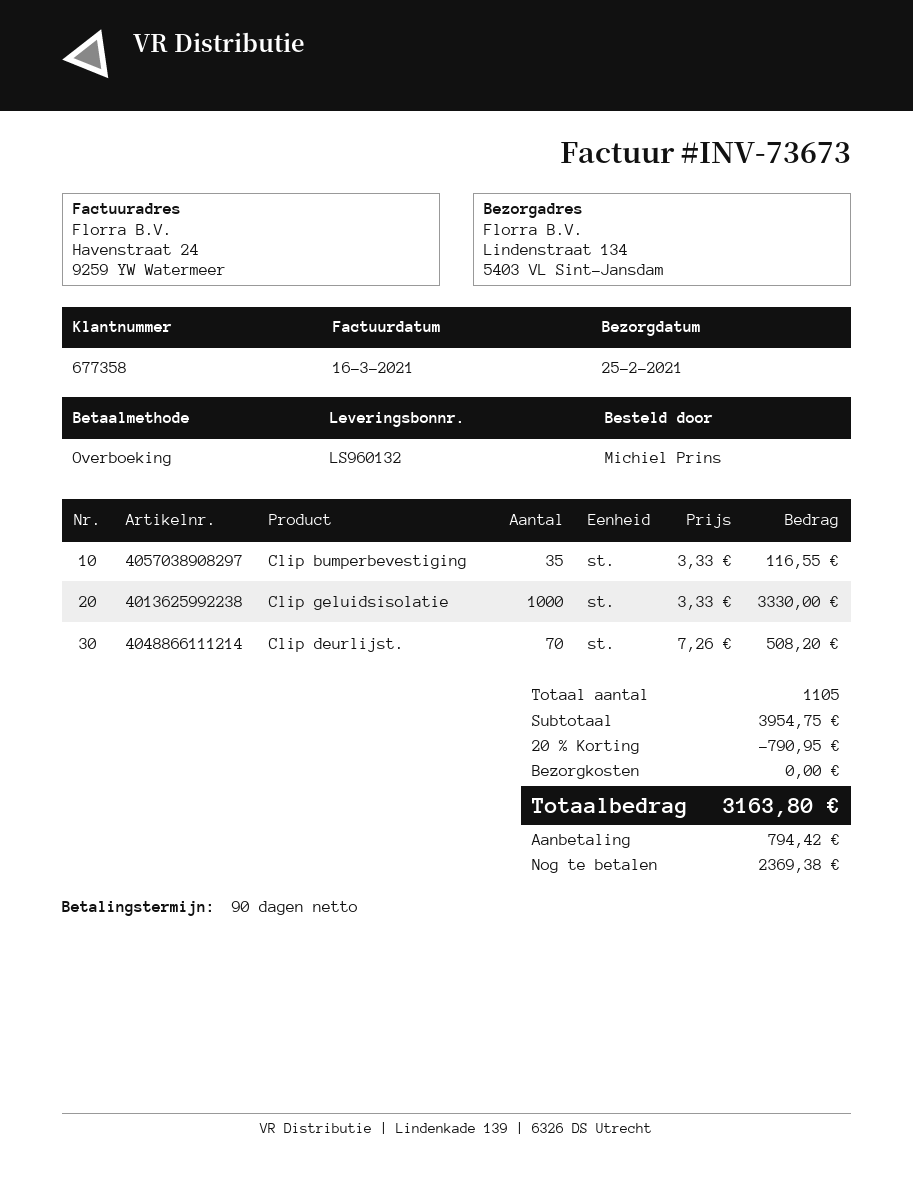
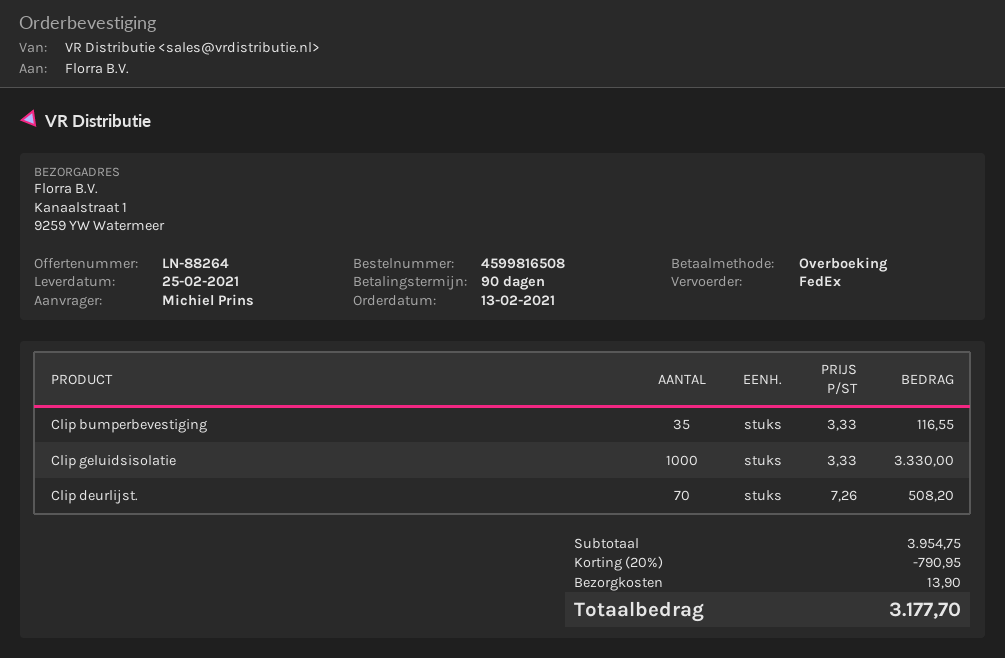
ship to: Lindenstraat 134, 5403 VL Sint-Jansdam -> Kanaalstraat 1, 9259 YW Watermeer
shipping: 0.00 -> 13.90
total: 3163.80 -> 3177.70

